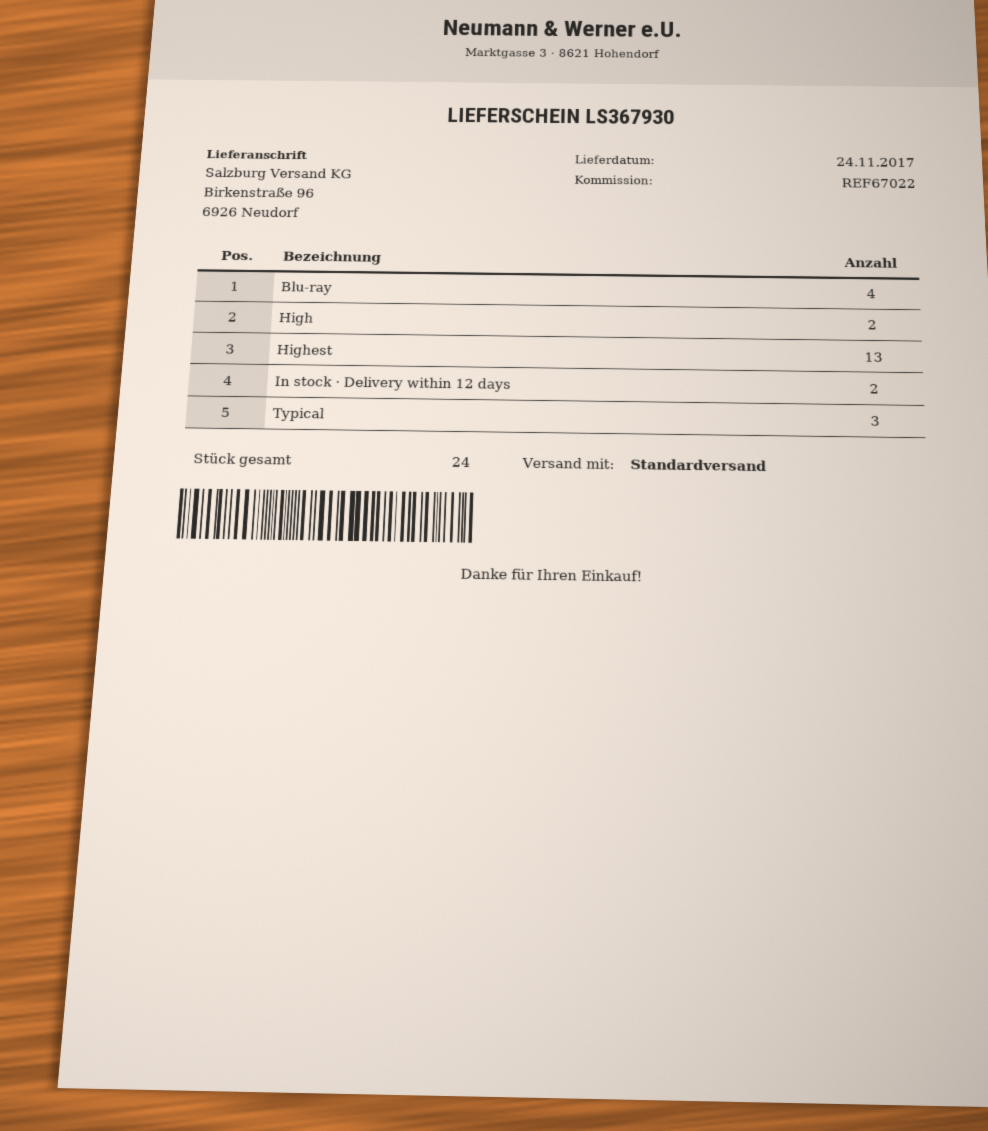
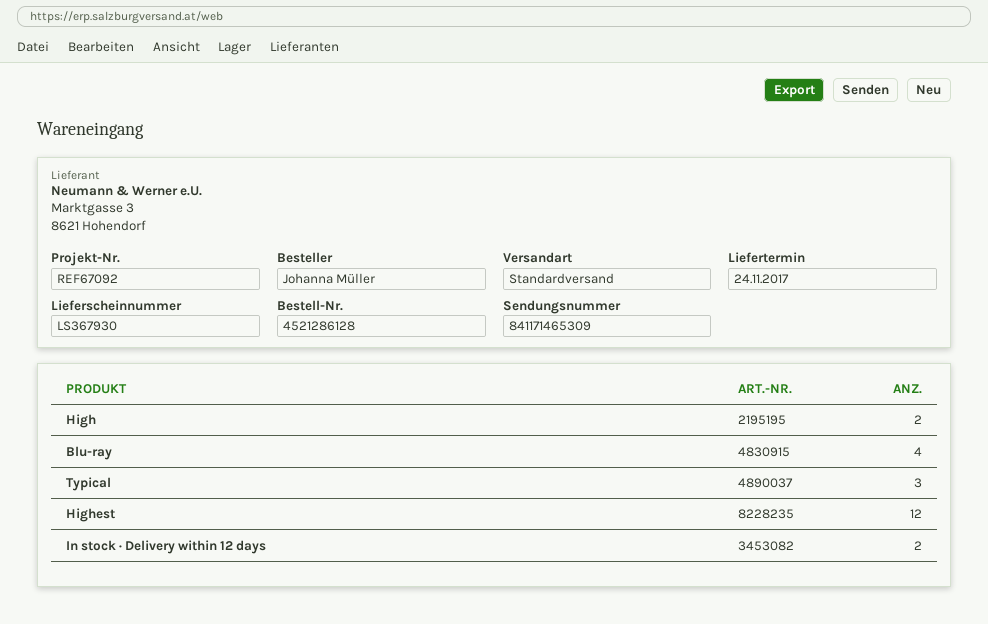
reference: REF67022 -> REF67092
Highest: 13 -> 12

